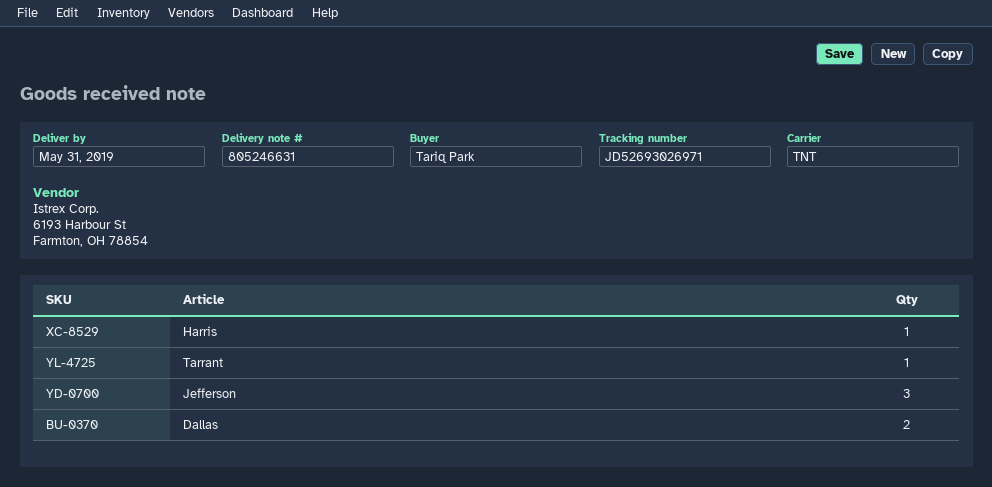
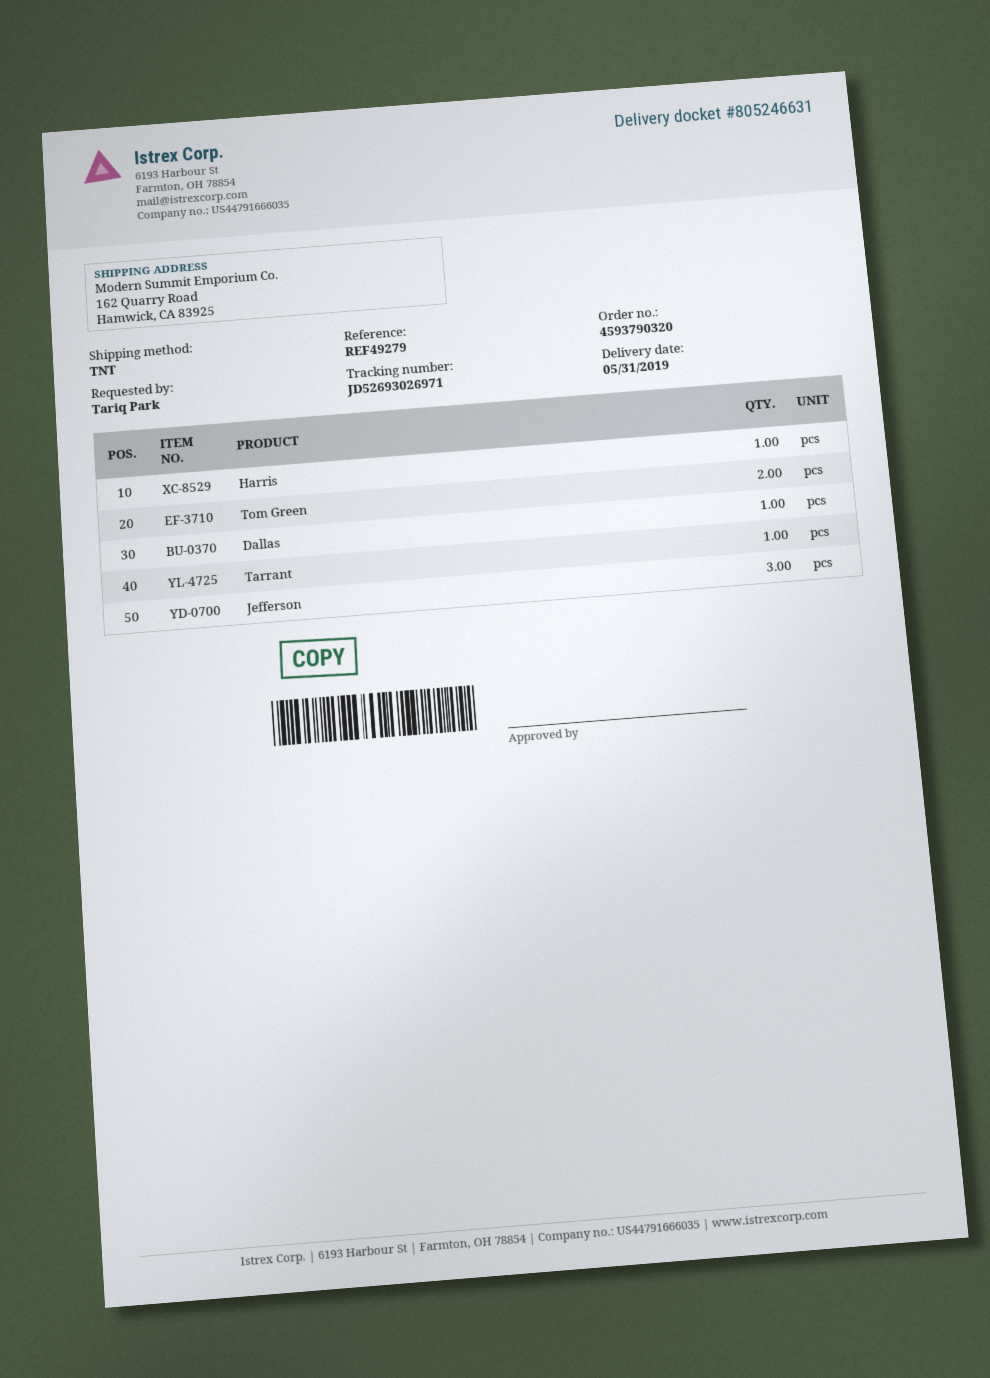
Dallas: 2 -> 1
Tom Green: none -> 2

